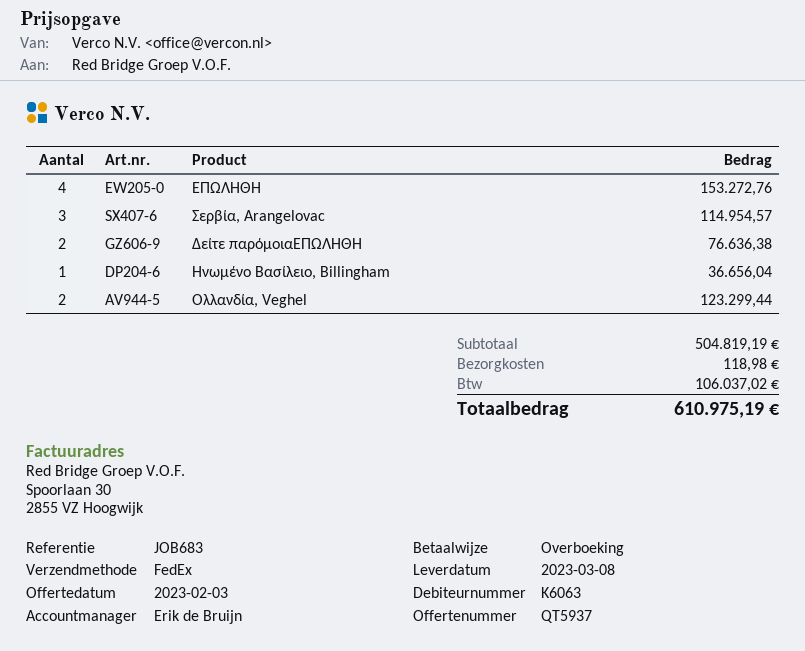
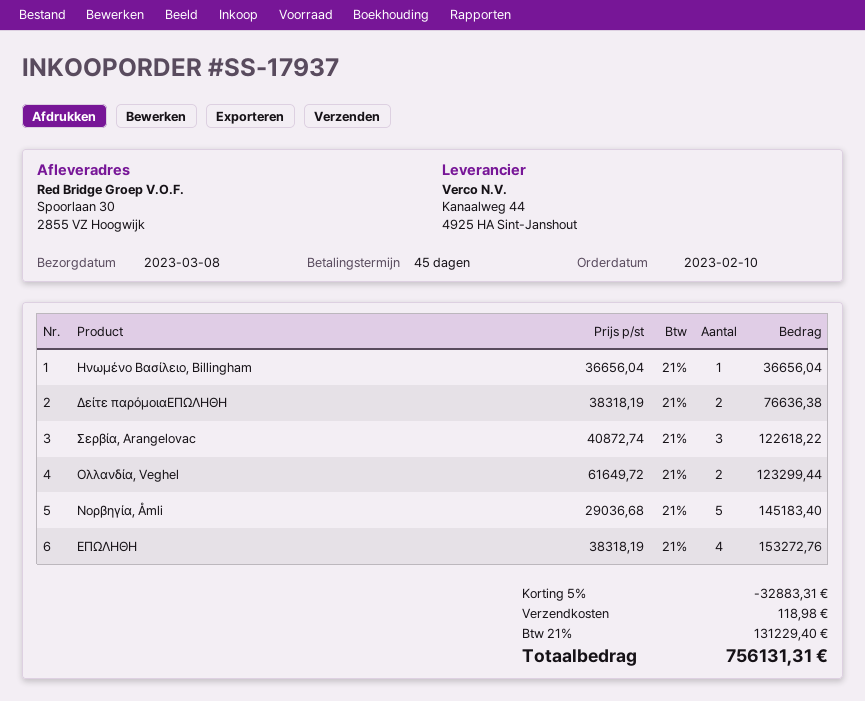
Σερβία, Arangelovac: 3 for 114954.57 -> 3 for 122618.22
Νορβηγία, Åmli: none -> 5 for 145183.40
discount: none -> 5% = 32883.31
tax: 106037.02 -> 131229.40
total: 610975.19 -> 756131.31

